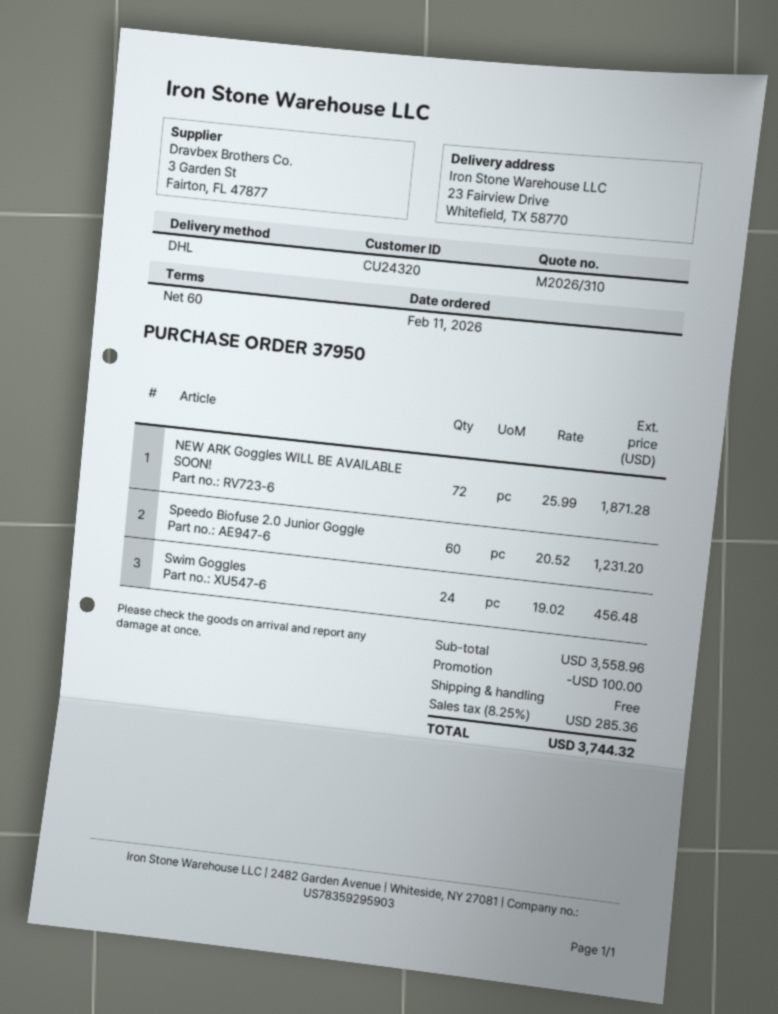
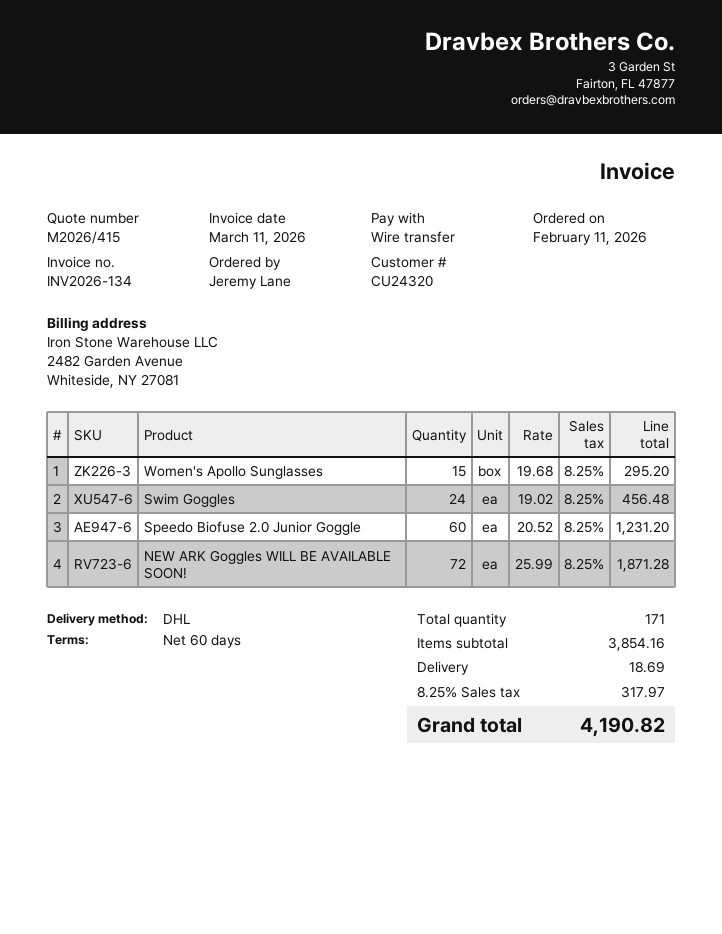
quote number: M2026/310 -> M2026/415
Women's Apollo Sunglasses: none -> 15 x 19.68 = 295.20
subtotal: 3558.96 -> 3854.16
discount: 100.00 -> none
shipping: 0.00 -> 18.69
tax: 8.25% = 285.36 -> 8.25% = 317.97
total: 3744.32 -> 4190.82

